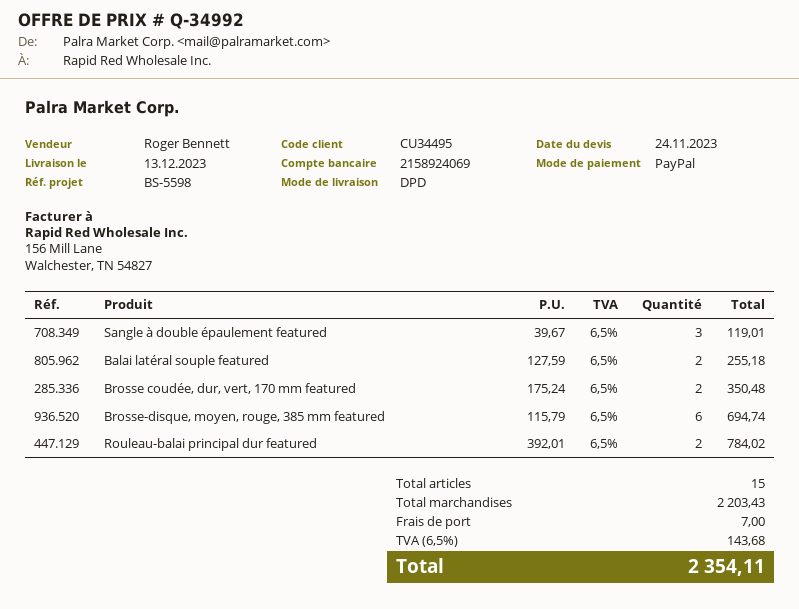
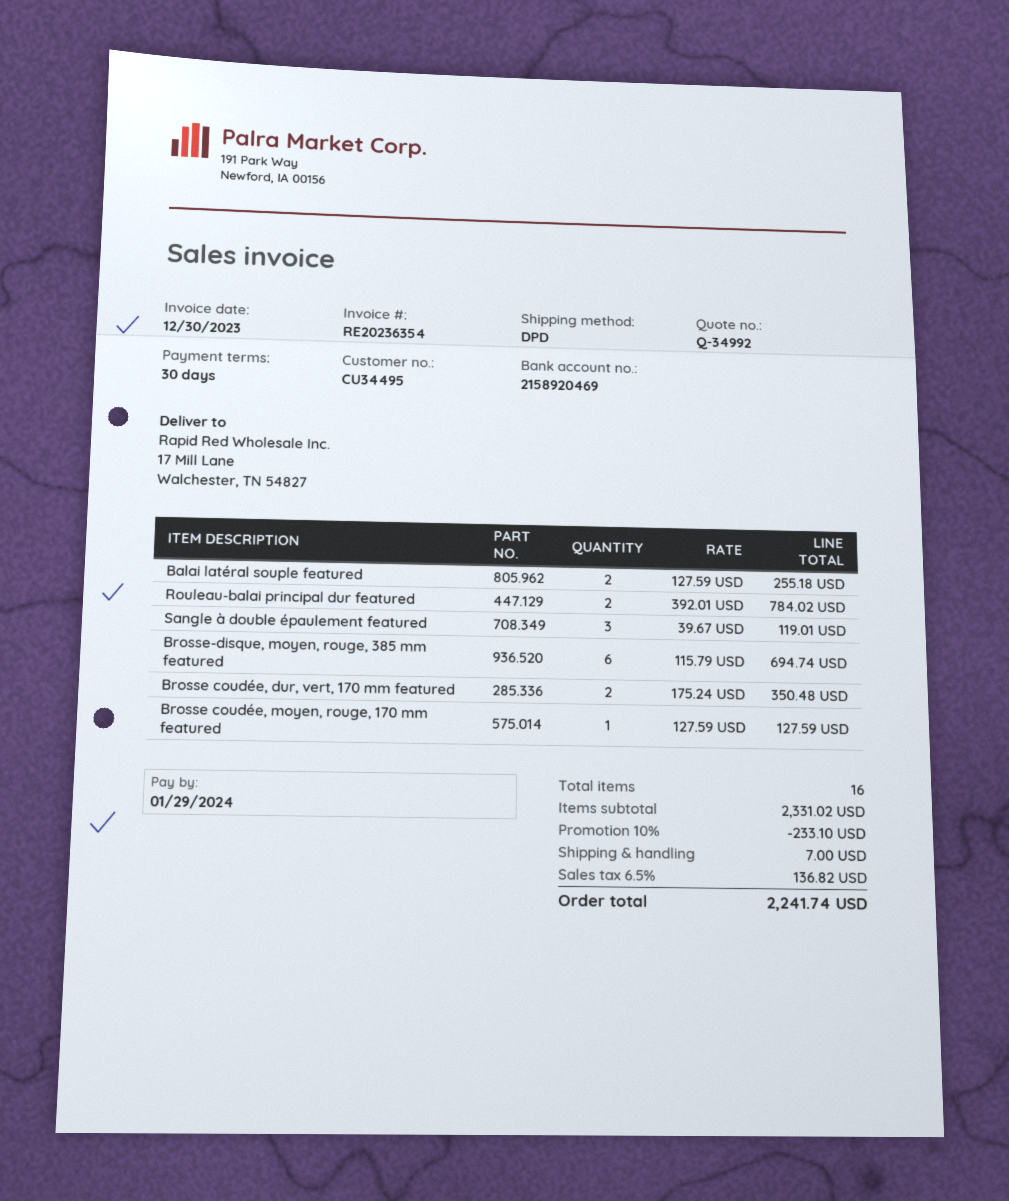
bank account: 2158924069 -> 2158920469
Brosse coudée, moyen, rouge, 170 mm featured: none -> 1 x 127.59 = 127.59
total quantity: 15 -> 16
subtotal: 2203.43 -> 2331.02
discount: none -> 10% = 233.10
tax: 6.5% = 143.68 -> 6.5% = 136.82
total: 2354.11 -> 2241.74

